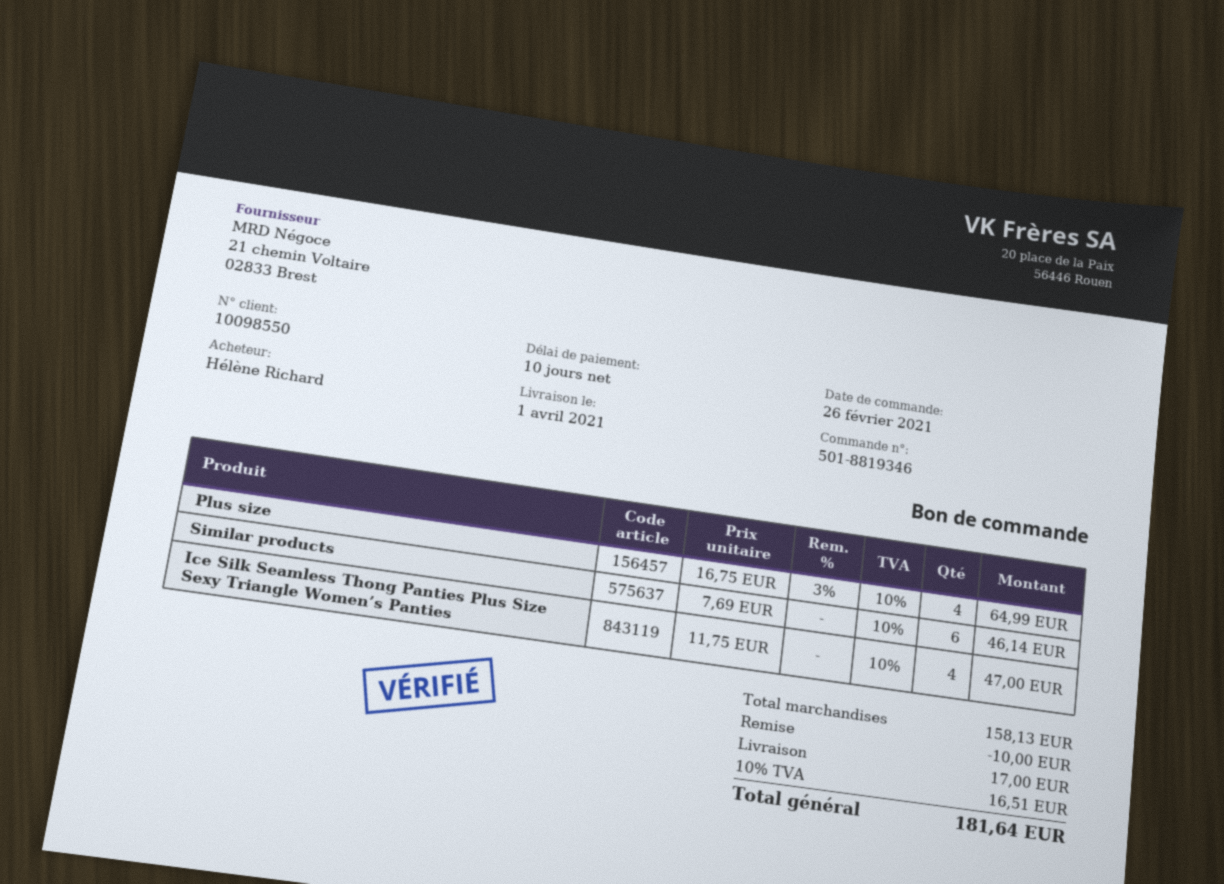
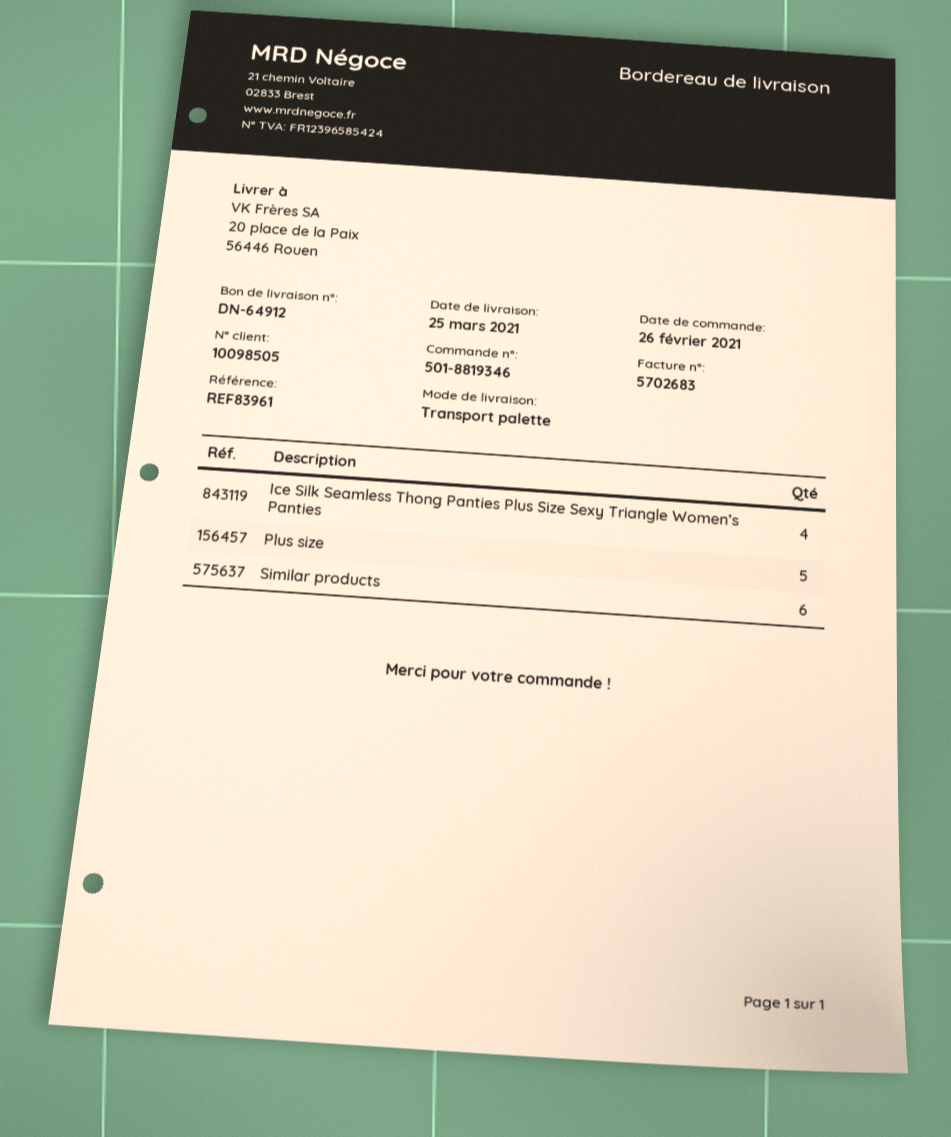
delivery date: 2021-04-01 -> 2021-03-25
customer number: 10098550 -> 10098505
Plus size: 4 -> 5

